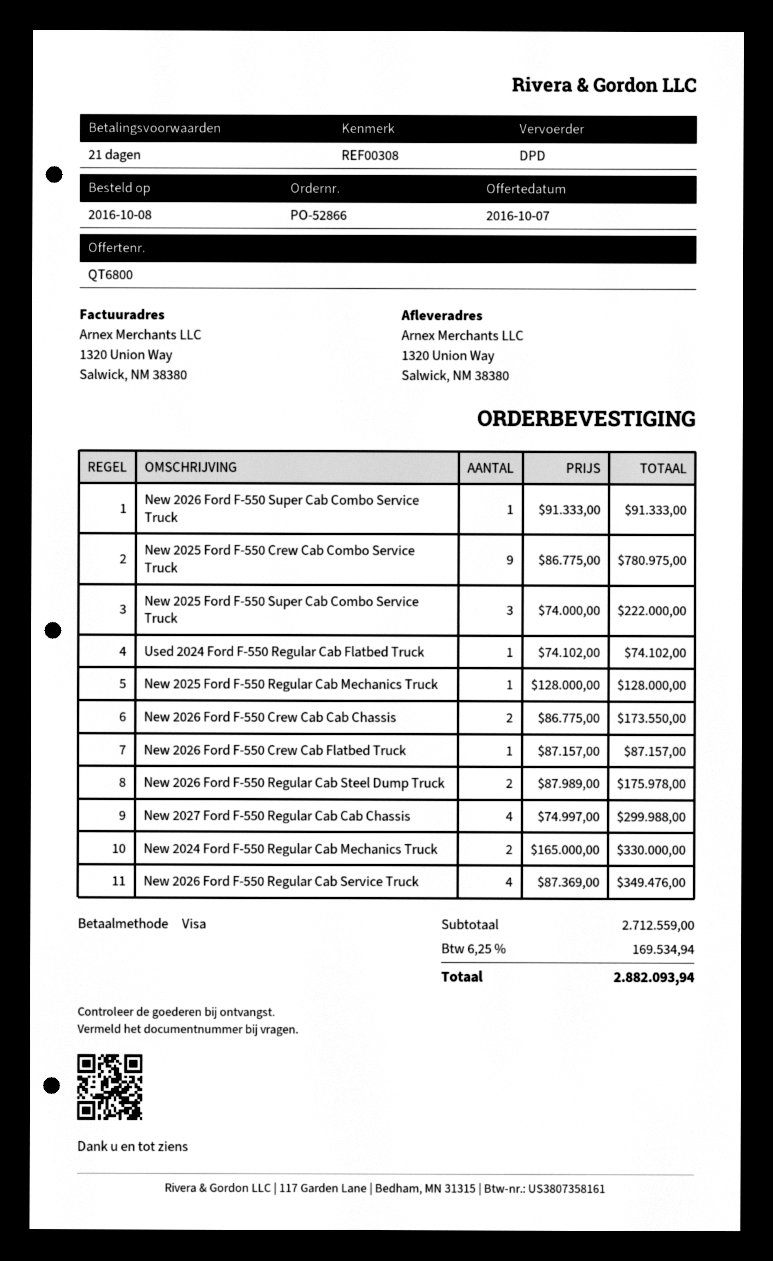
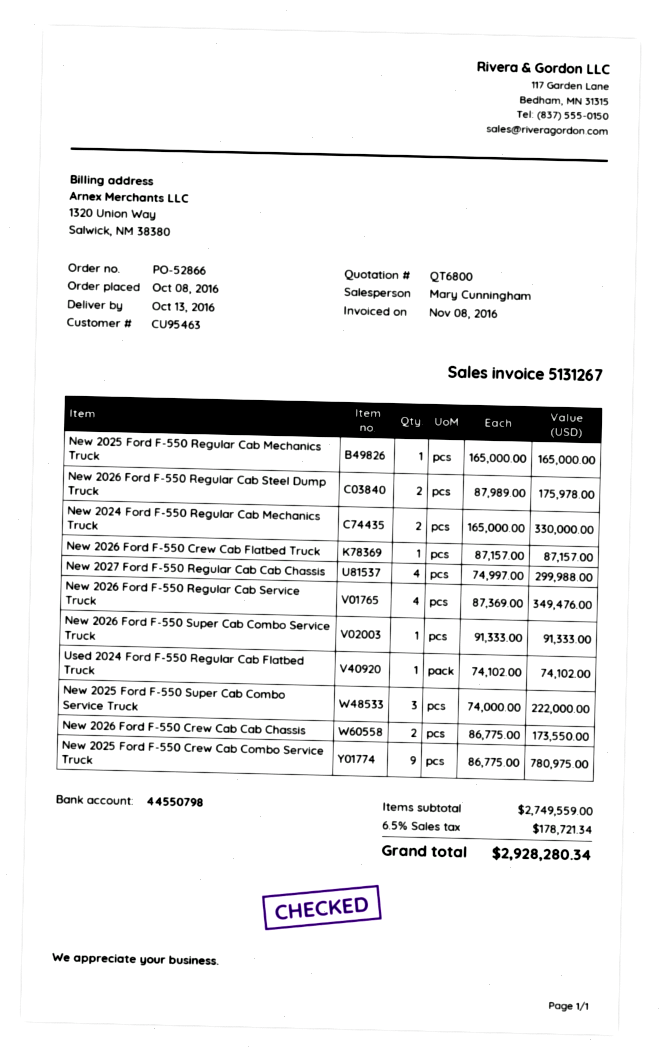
New 2025 Ford F-550 Regular Cab Mechanics Truck: 1 x 128000.00 = 128000.00 -> 1 x 165000.00 = 165000.00
subtotal: 2712559.00 -> 2749559.00
tax: 6.25% = 169534.94 -> 6.5% = 178721.34
total: 2882093.94 -> 2928280.34

